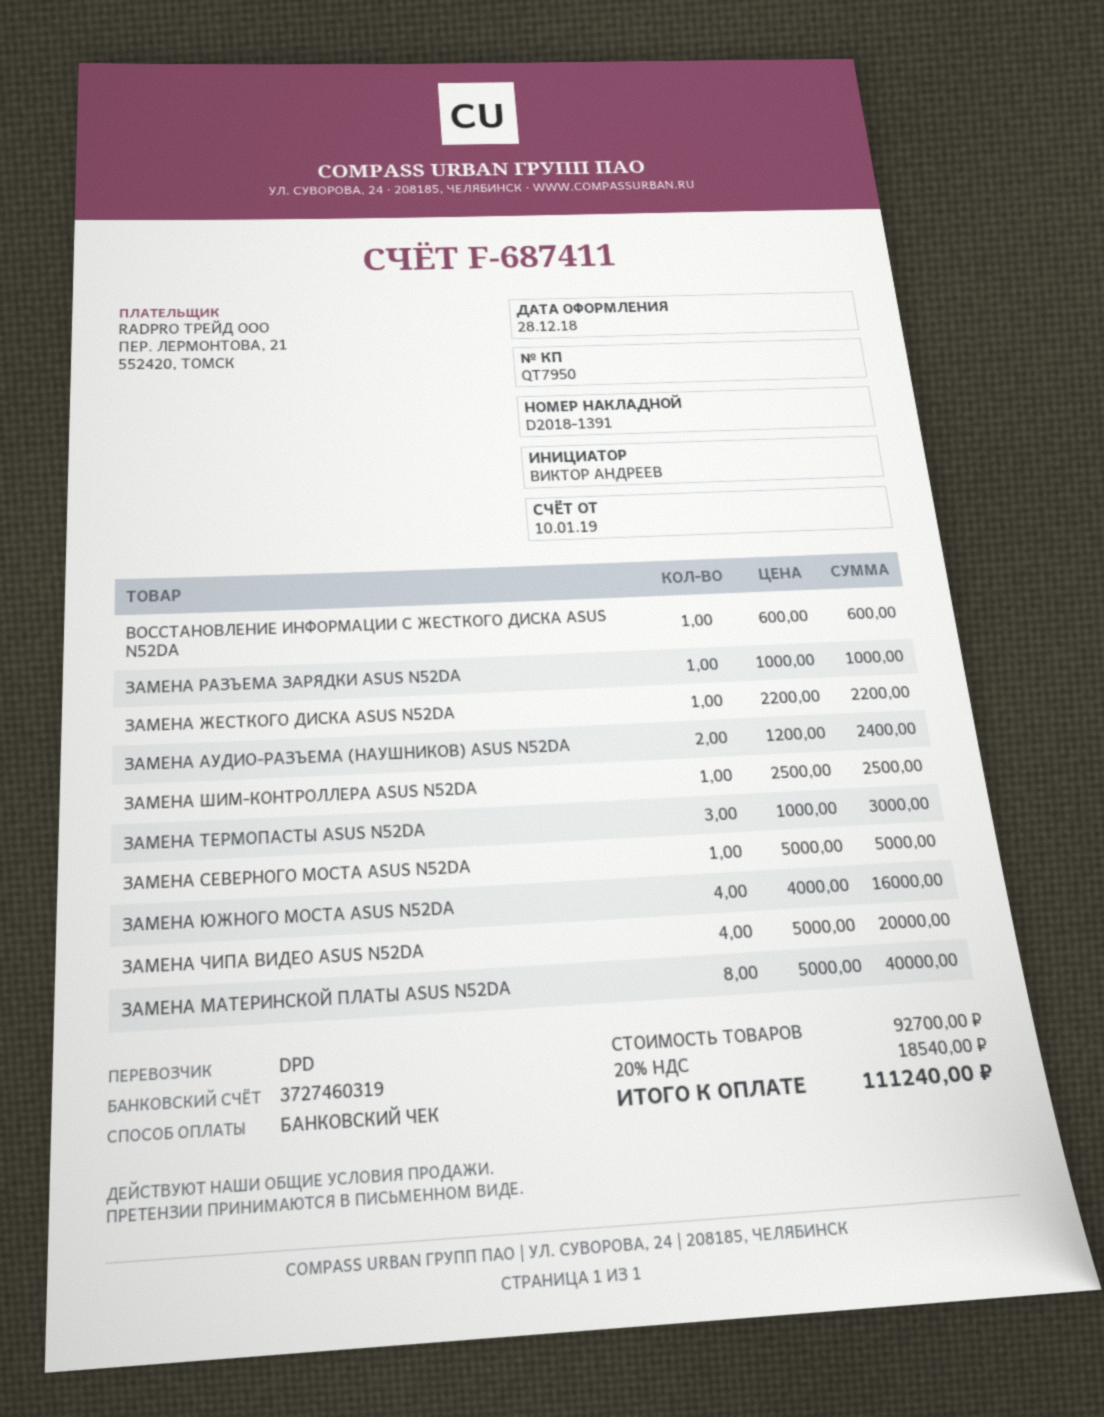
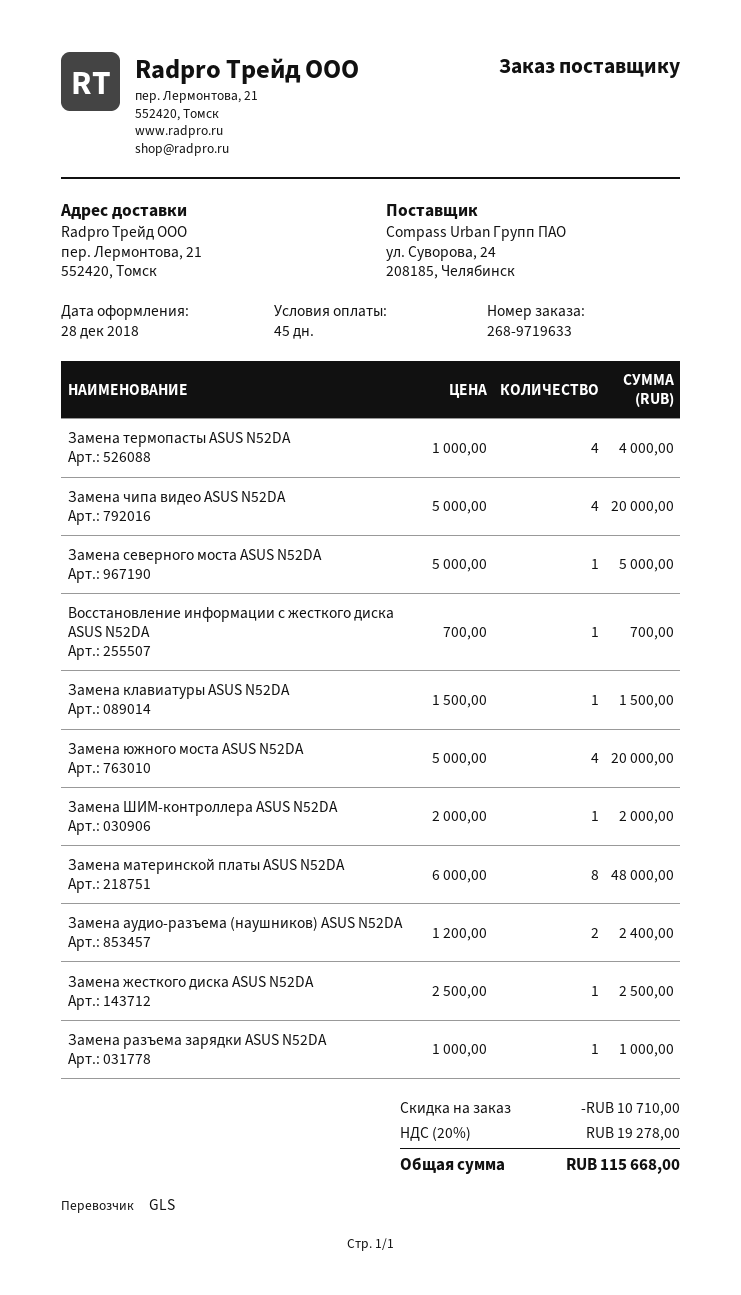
shipping method: DPD -> GLS
ВОССТАНОВЛЕНИЕ ИНФОРМАЦИИ С ЖЕСТКОГО ДИСКА ASUS N52DA: 1 x 600.00 = 600.00 -> 1 x 700.00 = 700.00
ЗАМЕНА ЖЕСТКОГО ДИСКА ASUS N52DA: 1 x 2200.00 = 2200.00 -> 1 x 2500.00 = 2500.00
ЗАМЕНА ШИМ-КОНТРОЛЛЕРА ASUS N52DA: 1 x 2500.00 = 2500.00 -> 1 x 2000.00 = 2000.00
ЗАМЕНА ТЕРМОПАСТЫ ASUS N52DA: 3 x 1000.00 = 3000.00 -> 4 x 1000.00 = 4000.00
ЗАМЕНА ЮЖНОГО МОСТА ASUS N52DA: 4 x 4000.00 = 16000.00 -> 4 x 5000.00 = 20000.00
ЗАМЕНА МАТЕРИНСКОЙ ПЛАТЫ ASUS N52DA: 8 x 5000.00 = 40000.00 -> 8 x 6000.00 = 48000.00
Замена клавиатуры ASUS N52DA: none -> 1 x 1500.00 = 1500.00
discount: none -> 10710.00
tax: 20% = 18540.00 -> 20% = 19278.00
total: 111240.00 -> 115668.00

